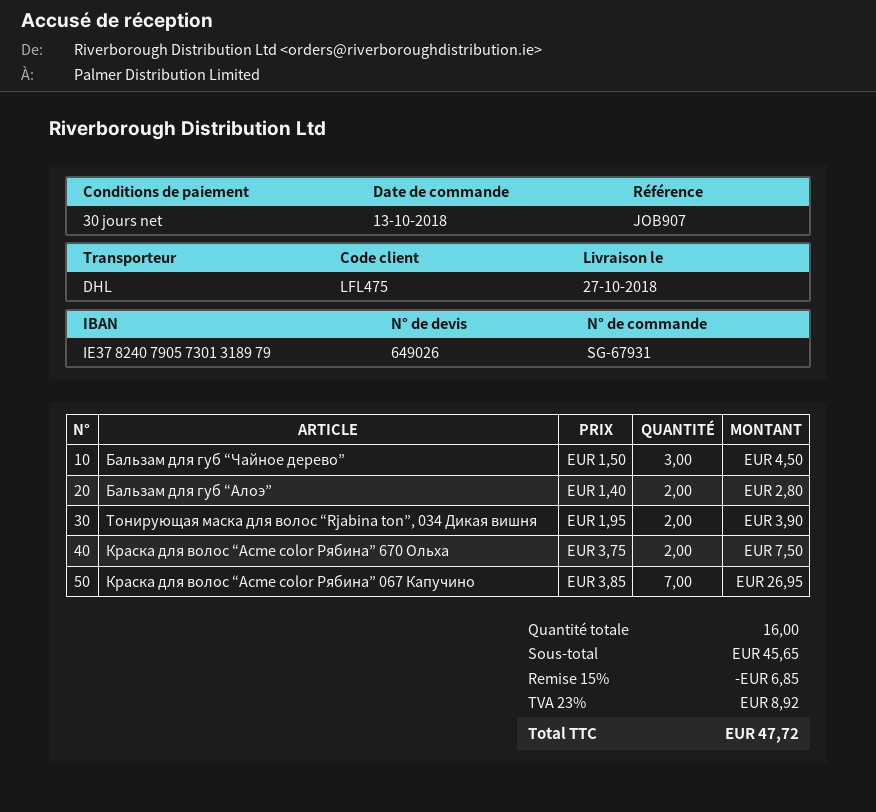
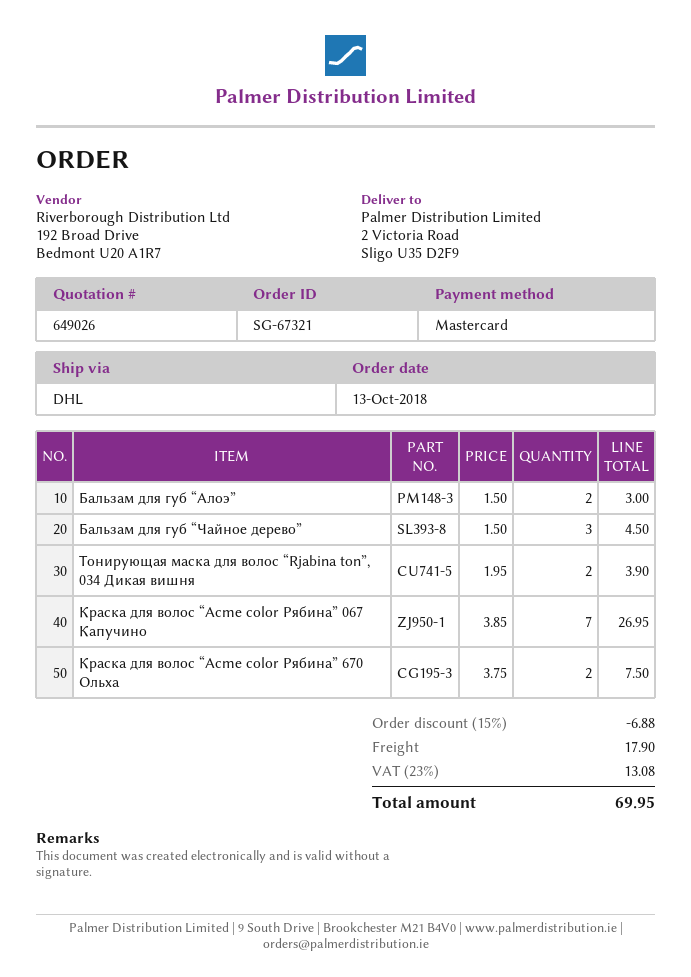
order number: SG-67931 -> SG-67321
Бальзам для губ “Алоэ”: 2 x 1.40 = 2.80 -> 2 x 1.50 = 3.00
discount: 15% = 6.85 -> 15% = 6.88
shipping: none -> 17.90
tax: 23% = 8.92 -> 23% = 13.08
total: 47.72 -> 69.95

